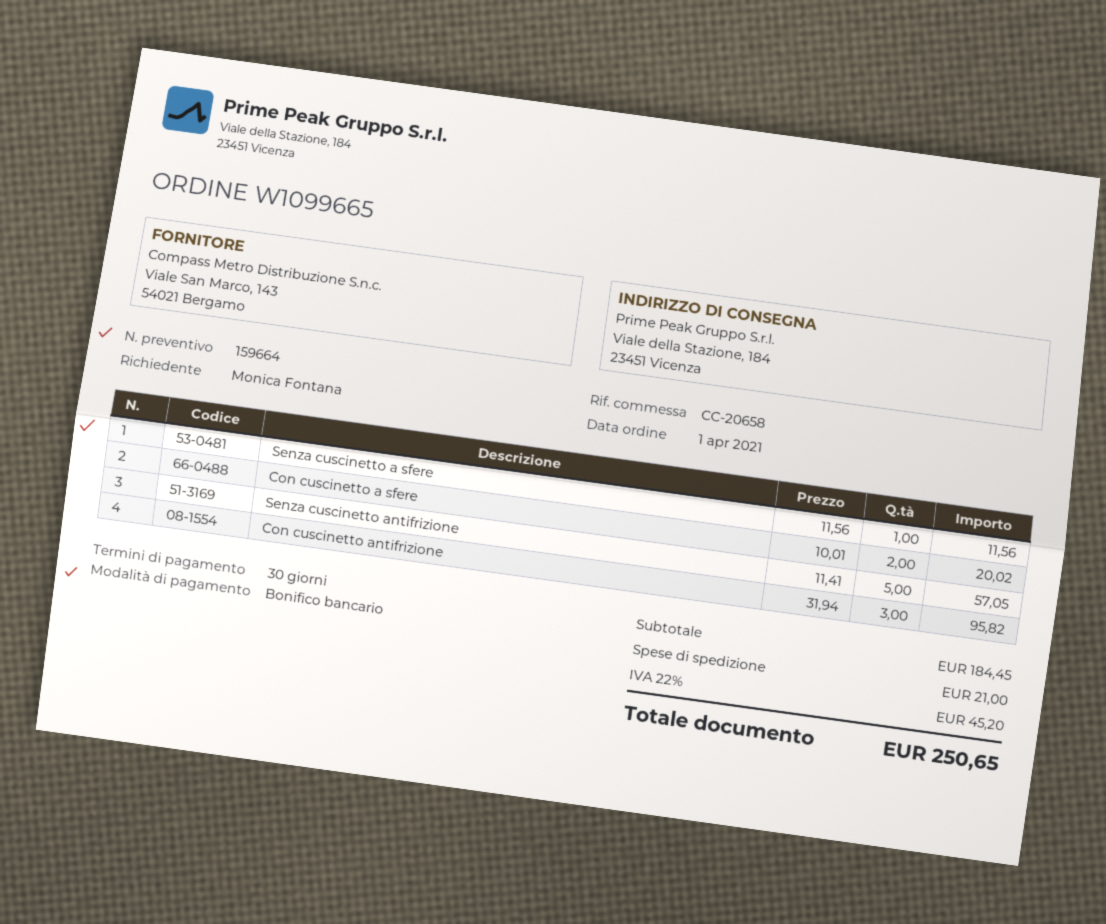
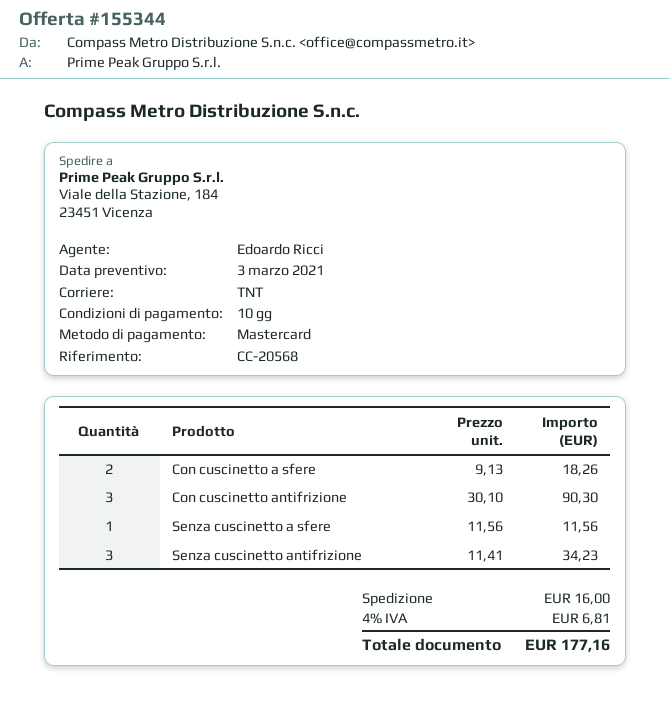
quote number: 159664 -> 155344
payment terms: 30 days -> 10 days
reference: CC-20658 -> CC-20568
payment method: bank transfer -> Mastercard
Con cuscinetto a sfere: 2 x 10.01 = 20.02 -> 2 x 9.13 = 18.26
Senza cuscinetto antifrizione: 5 x 11.41 = 57.05 -> 3 x 11.41 = 34.23
Con cuscinetto antifrizione: 3 x 31.94 = 95.82 -> 3 x 30.10 = 90.30
shipping: 21.00 -> 16.00
tax: 22% = 45.20 -> 4% = 6.81
total: 250.65 -> 177.16

